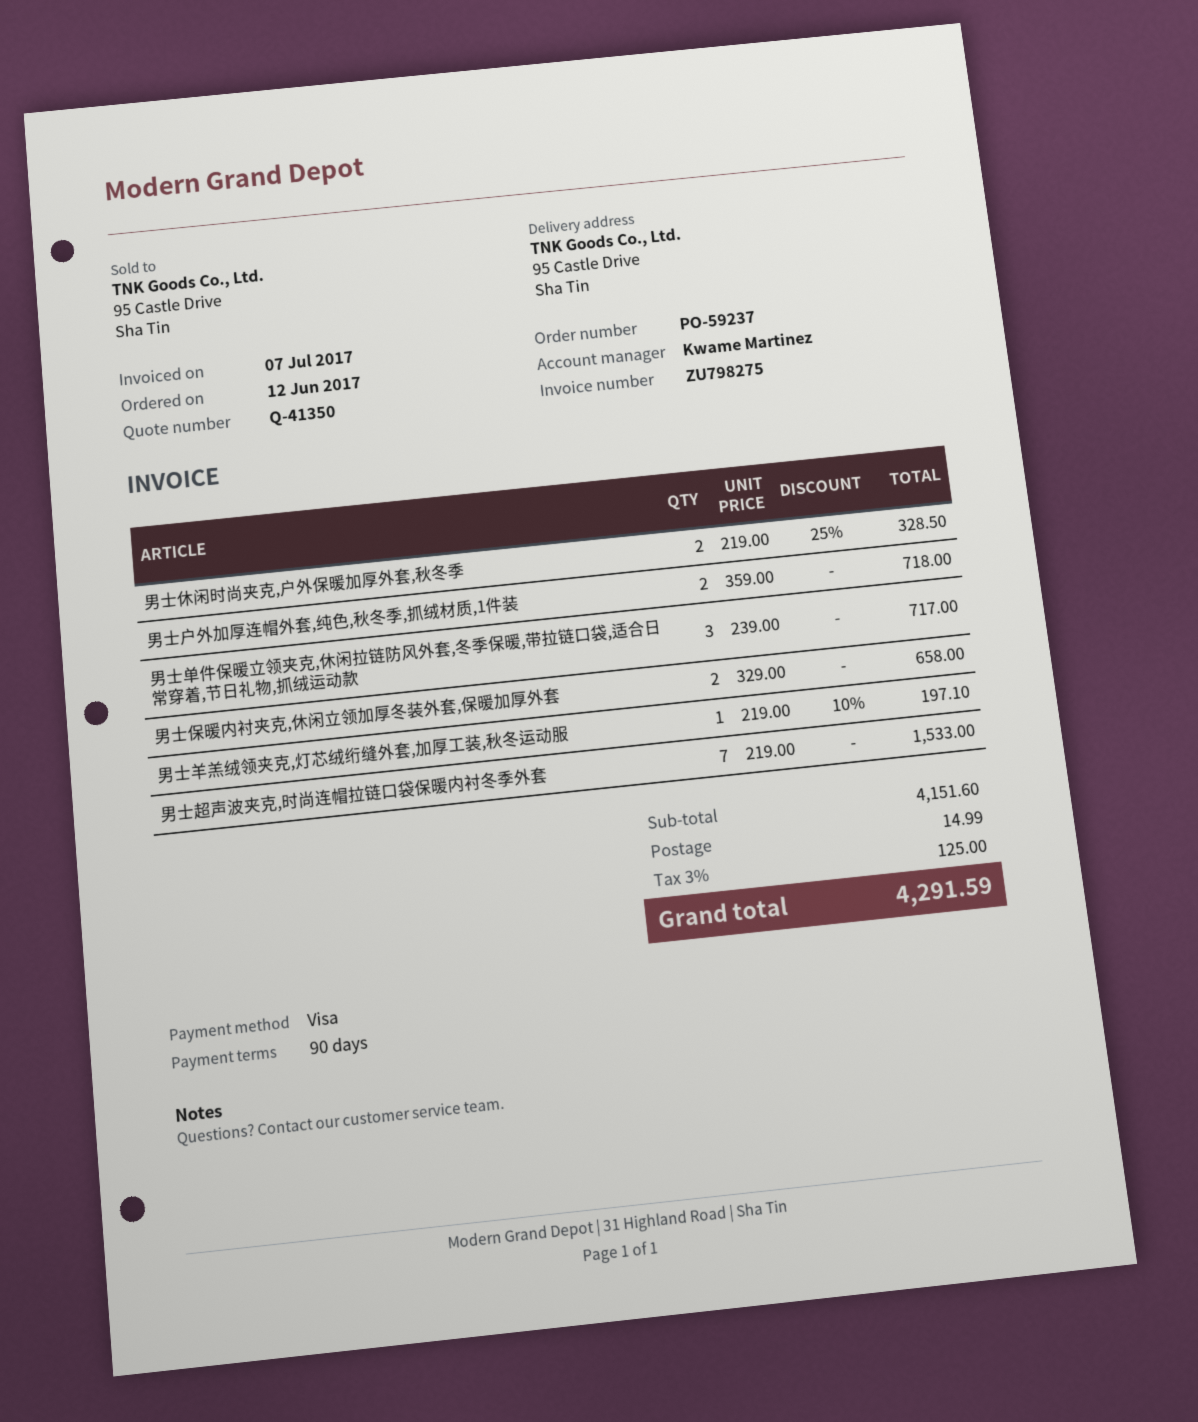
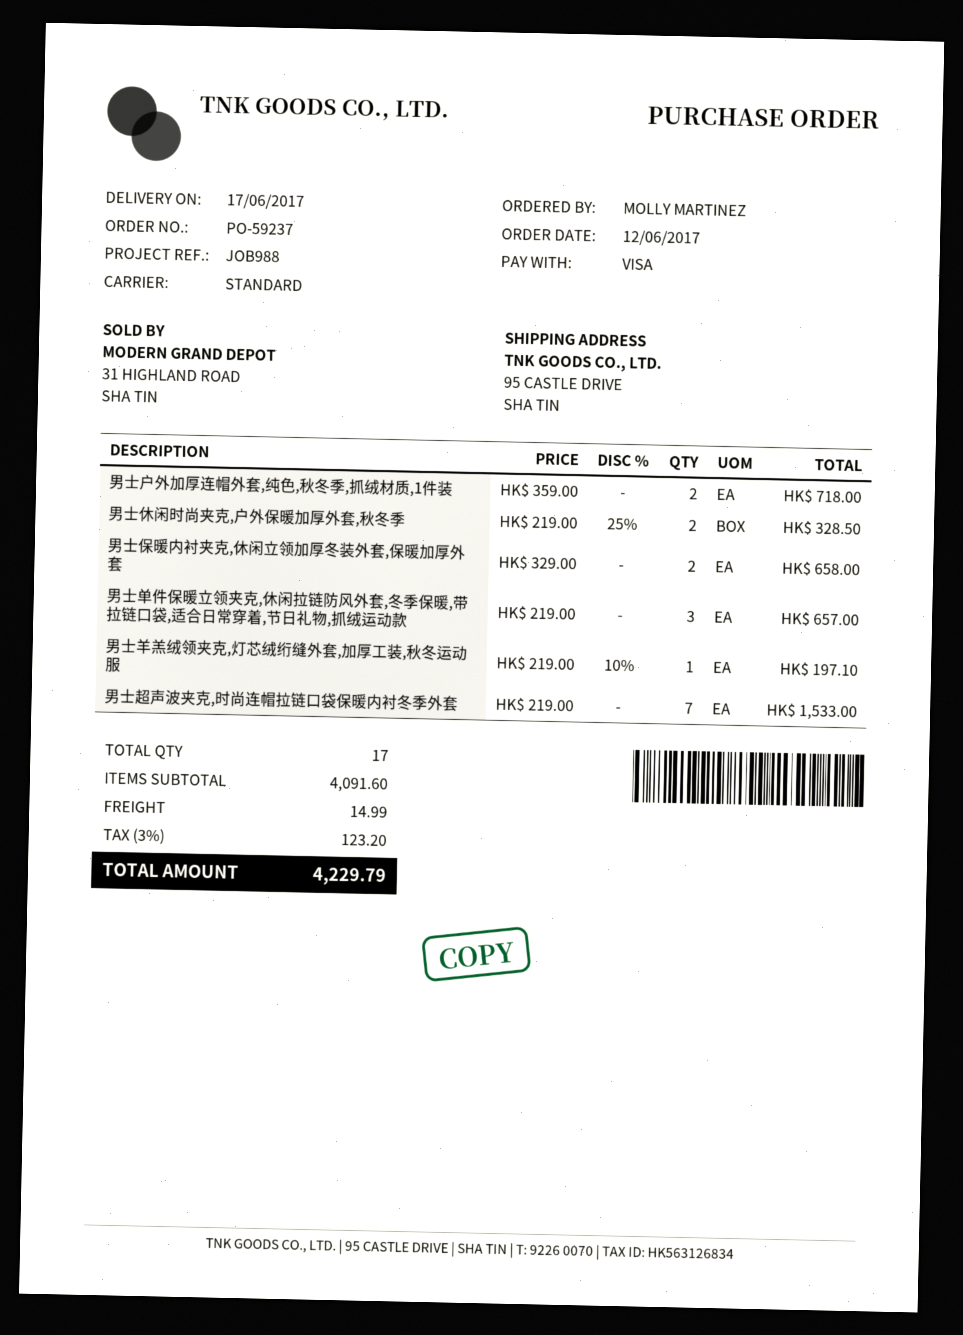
男士单件保暖立领夹克,休闲拉链防风外套,冬季保暖,带拉链口袋,适合日常穿着,节日礼物,抓绒运动款: 3 x 239.00 = 717.00 -> 3 x 219.00 = 657.00
subtotal: 4151.60 -> 4091.60
tax: 3% = 125.00 -> 3% = 123.20
total: 4291.59 -> 4229.79

